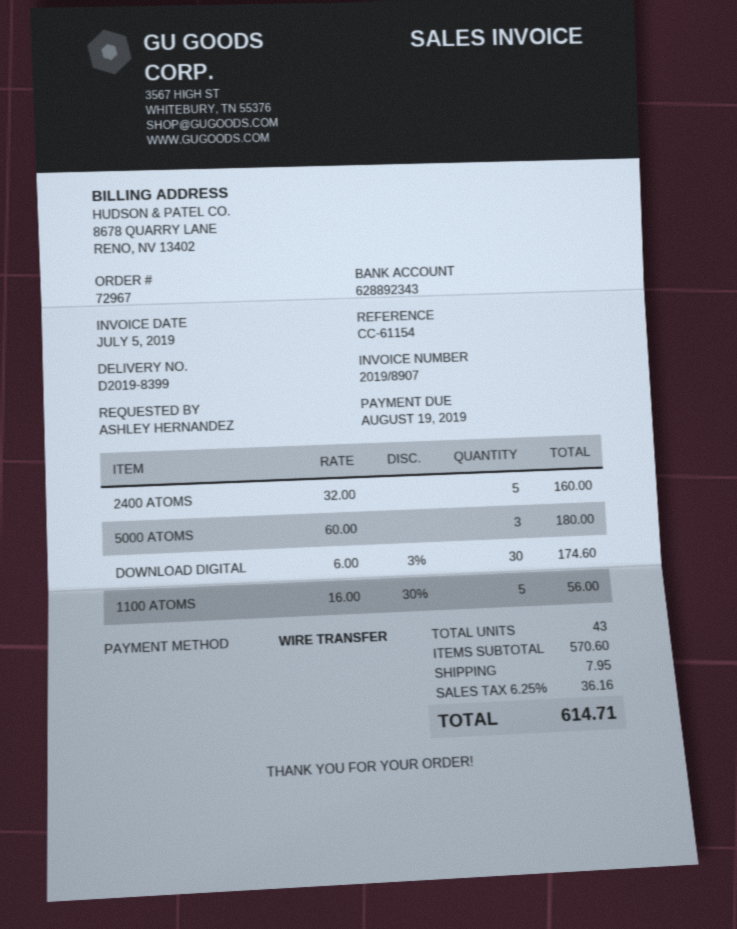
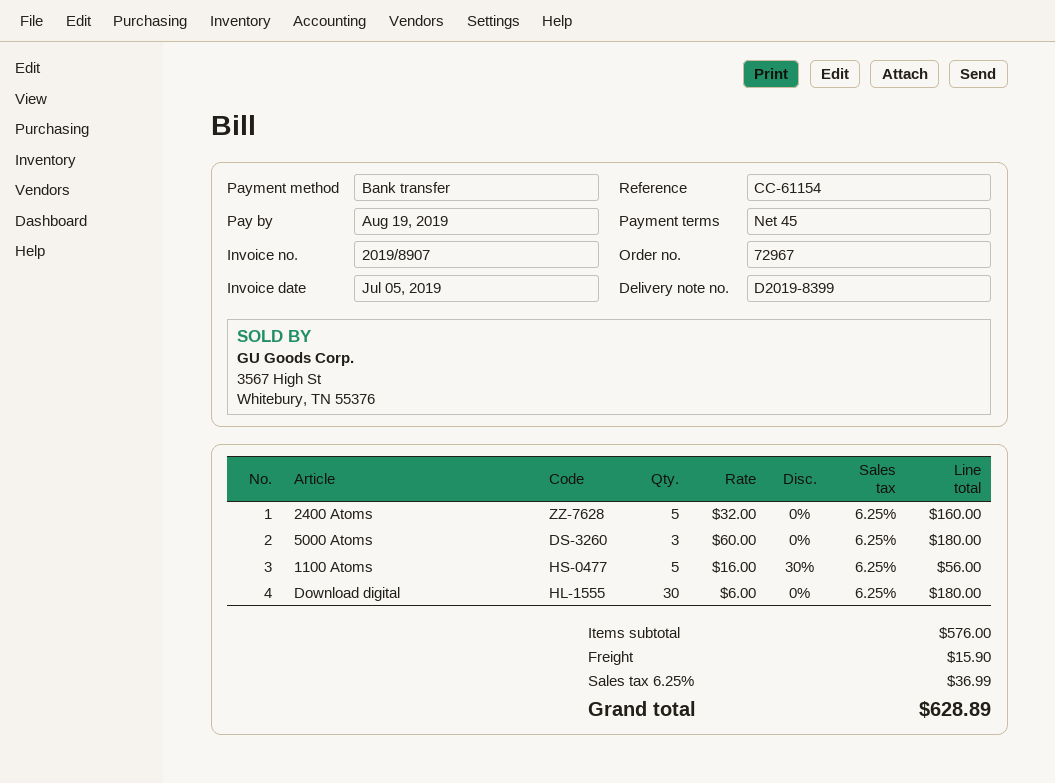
DOWNLOAD DIGITAL: 30 x 6.00 - 3% = 174.60 -> 30 x 6.00 = 180.00
subtotal: 570.60 -> 576.00
shipping: 7.95 -> 15.90
tax: 6.25% = 36.16 -> 6.25% = 36.99
total: 614.71 -> 628.89

